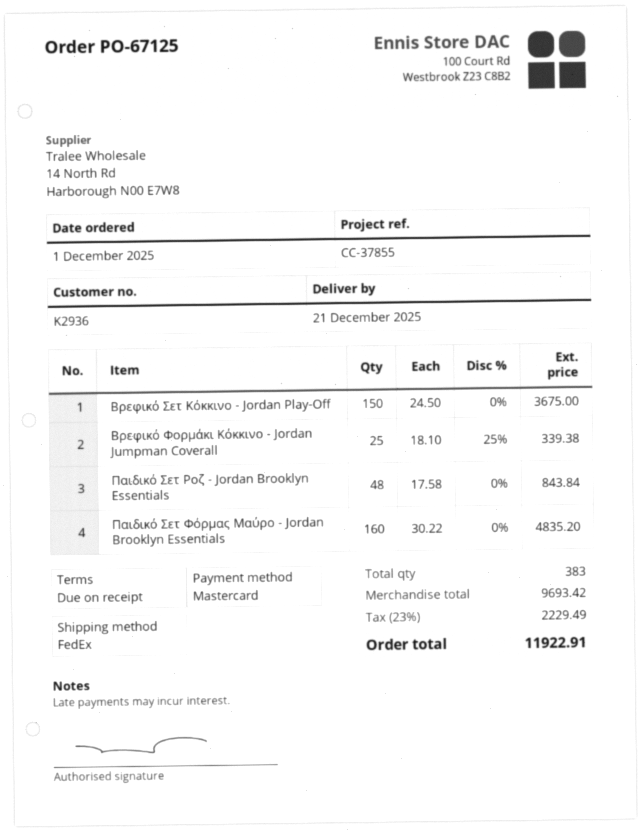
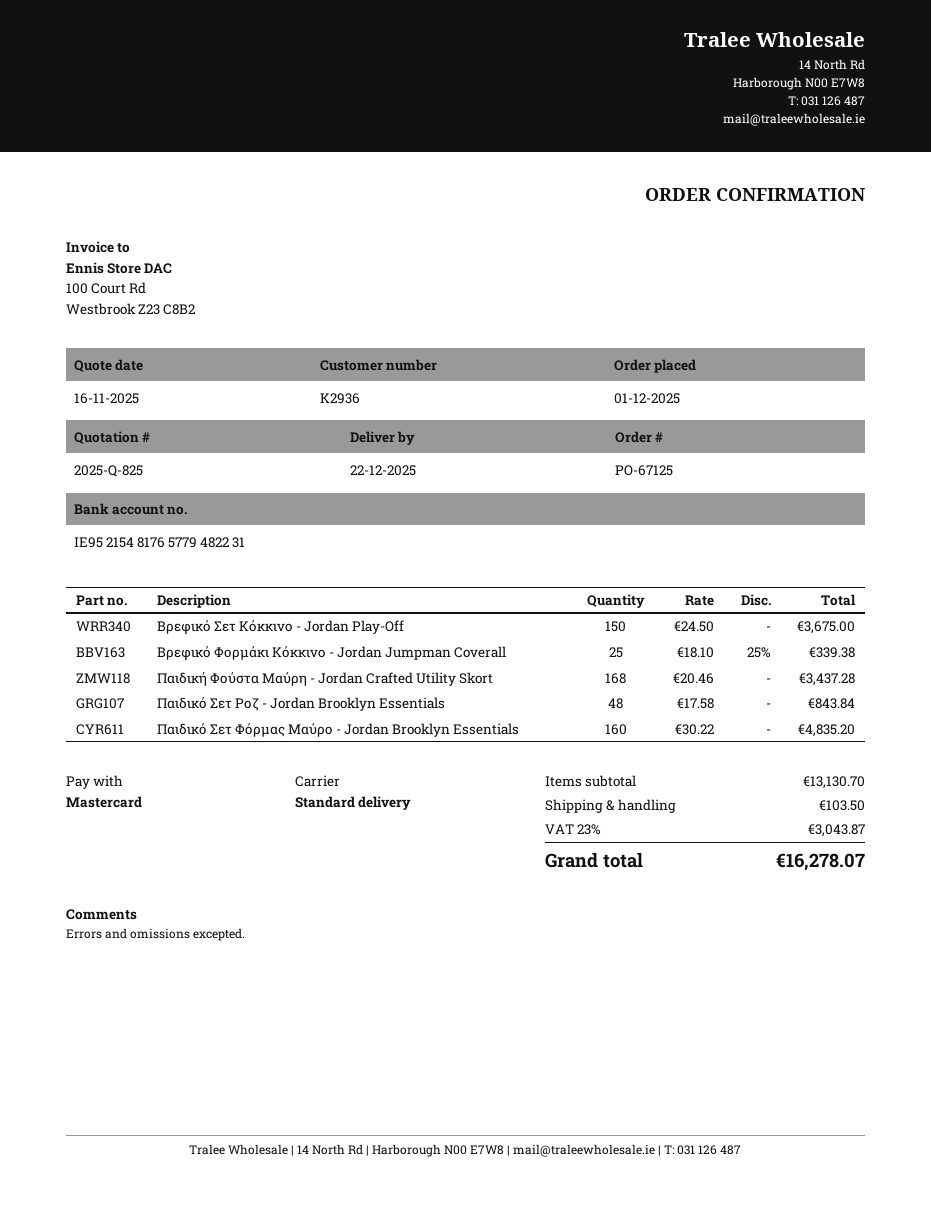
delivery date: 2025-12-21 -> 2025-12-22
shipping method: FedEx -> standard
Παιδική Φούστα Μαύρη - Jordan Crafted Utility Skort: none -> 168 x 20.46 = 3437.28
subtotal: 9693.42 -> 13130.70
shipping: none -> 103.50
tax: 23% = 2229.49 -> 23% = 3043.87
total: 11922.91 -> 16278.07

